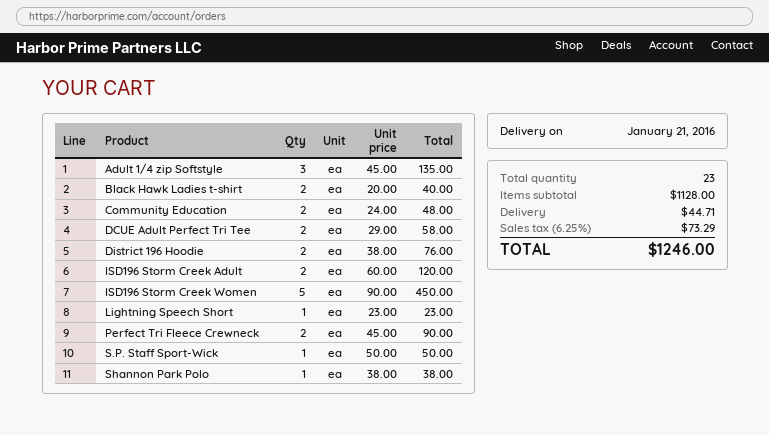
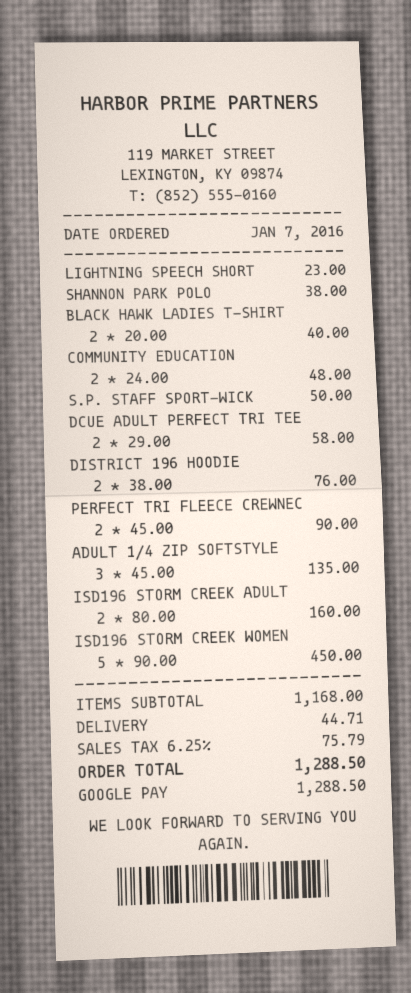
ISD196 Storm Creek Adult: 2 x 60.00 = 120.00 -> 2 x 80.00 = 160.00
subtotal: 1128.00 -> 1168.00
tax: 6.25% = 73.29 -> 6.25% = 75.79
total: 1246.00 -> 1288.50

